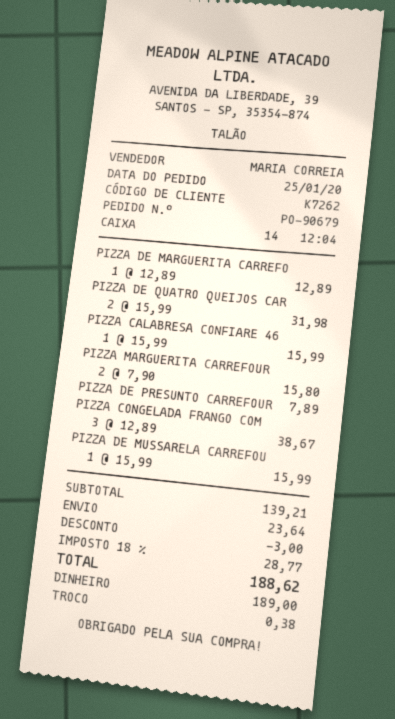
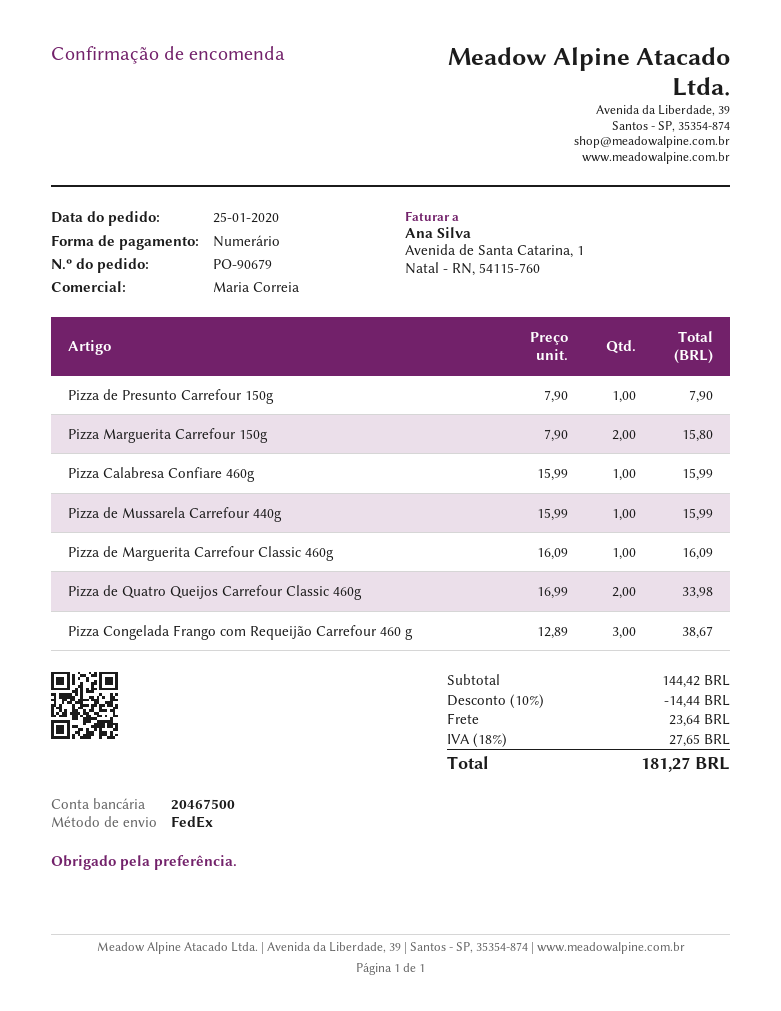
PIZZA DE MARGUERITA CARREFO: 1 x 12.89 = 12.89 -> 1 x 16.09 = 16.09
PIZZA DE QUATRO QUEIJOS CAR: 2 x 15.99 = 31.98 -> 2 x 16.99 = 33.98
PIZZA DE PRESUNTO CARREFOUR: 1 x 7.89 = 7.89 -> 1 x 7.90 = 7.90
subtotal: 139.21 -> 144.42
discount: 3.00 -> 14.44
tax: 18% = 28.77 -> 18% = 27.65
total: 188.62 -> 181.27

